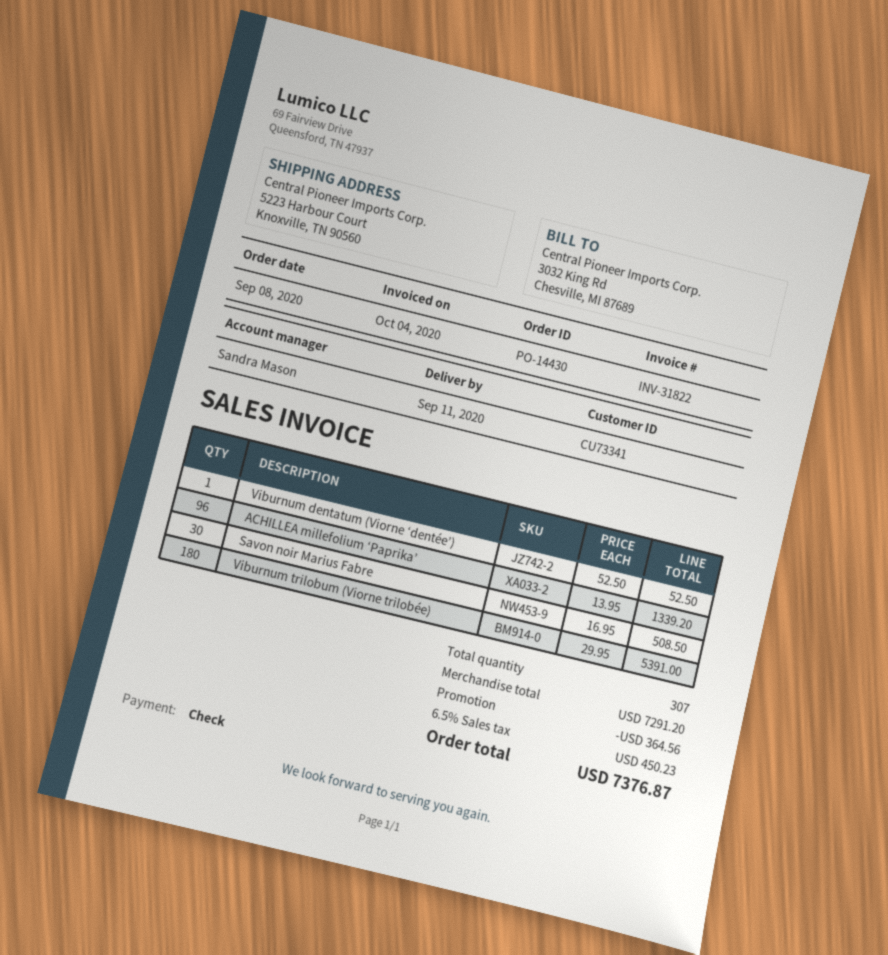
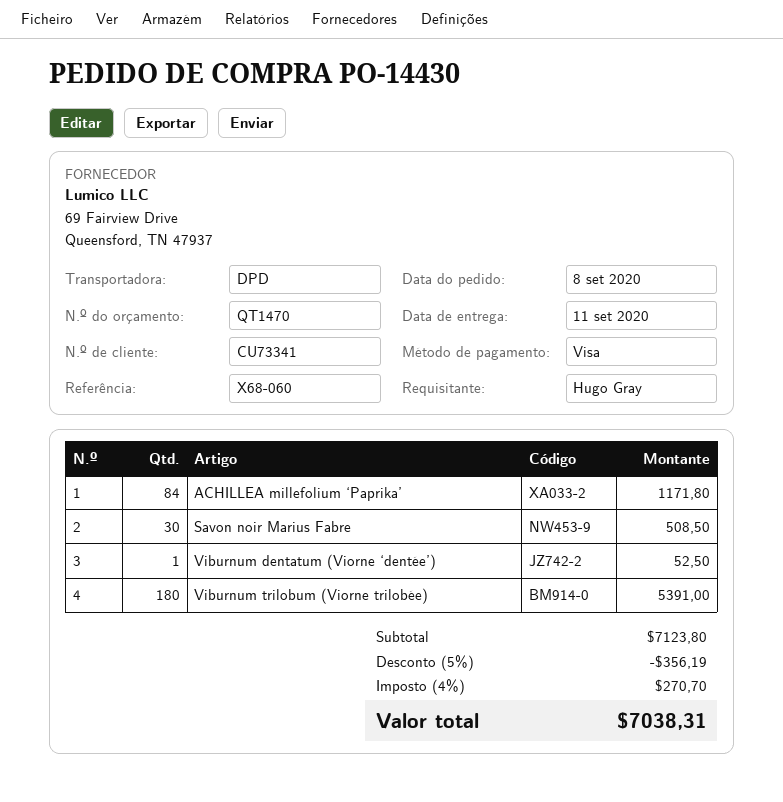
payment method: cheque -> Visa
ACHILLEA millefolium ‘Paprika’: 96 for 1339.20 -> 84 for 1171.80
subtotal: 7291.20 -> 7123.80
discount: 364.56 -> 356.19
tax: 6.5% = 450.23 -> 4% = 270.70
total: 7376.87 -> 7038.31

